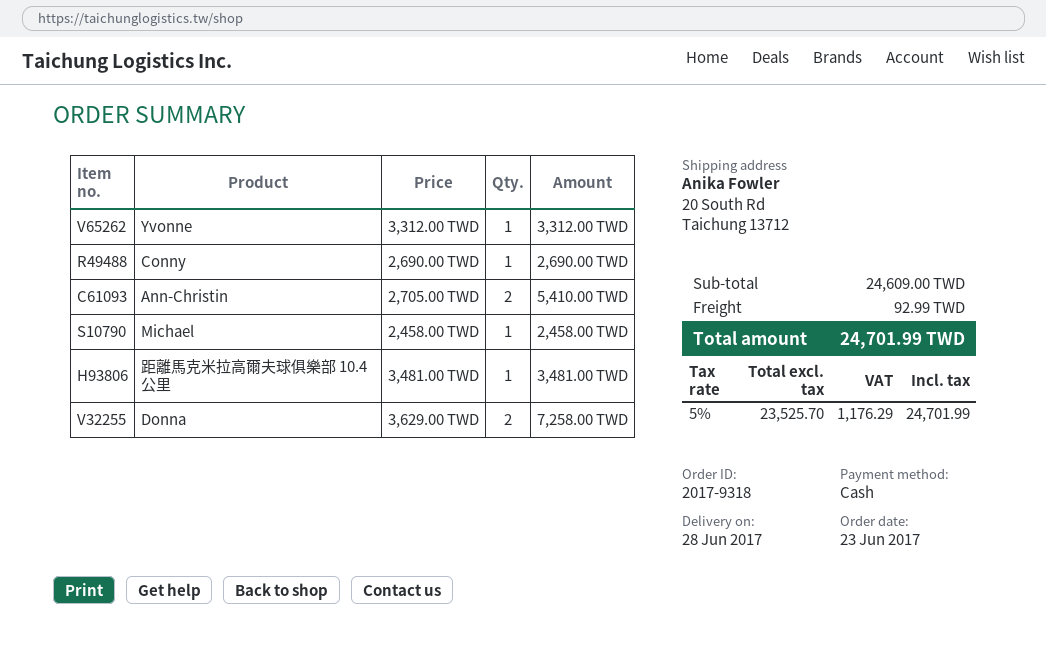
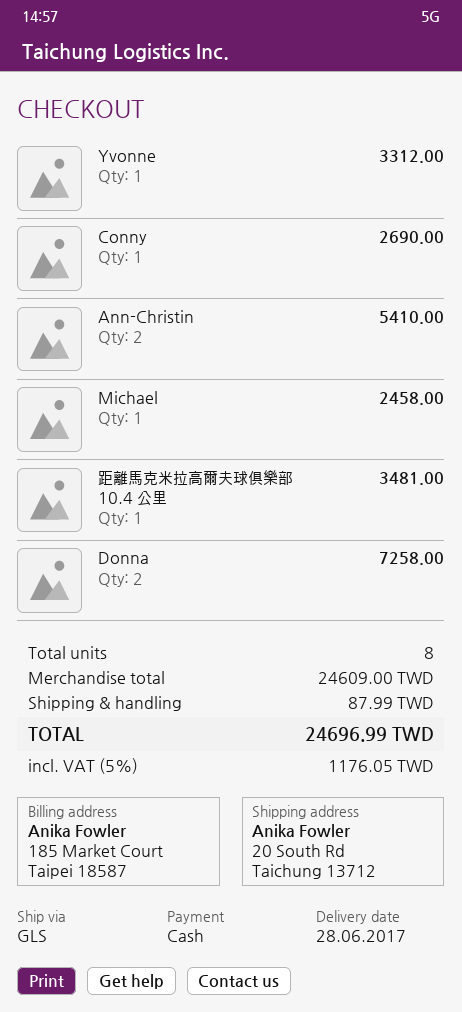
shipping: 92.99 -> 87.99
tax: 5% = 1176.29 -> 5% = 1176.05
total: 24701.99 -> 24696.99

